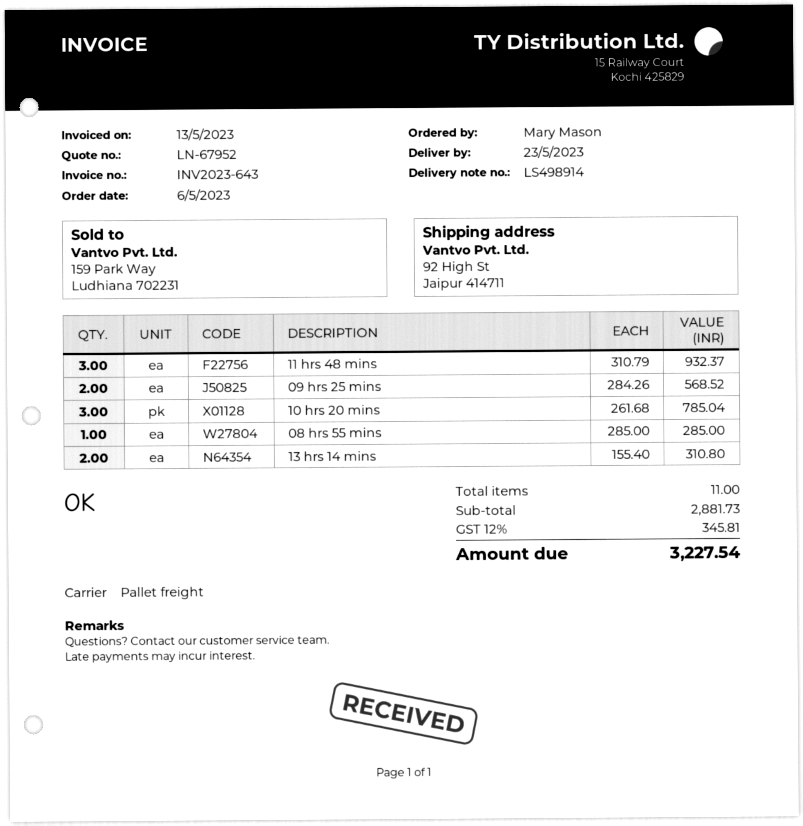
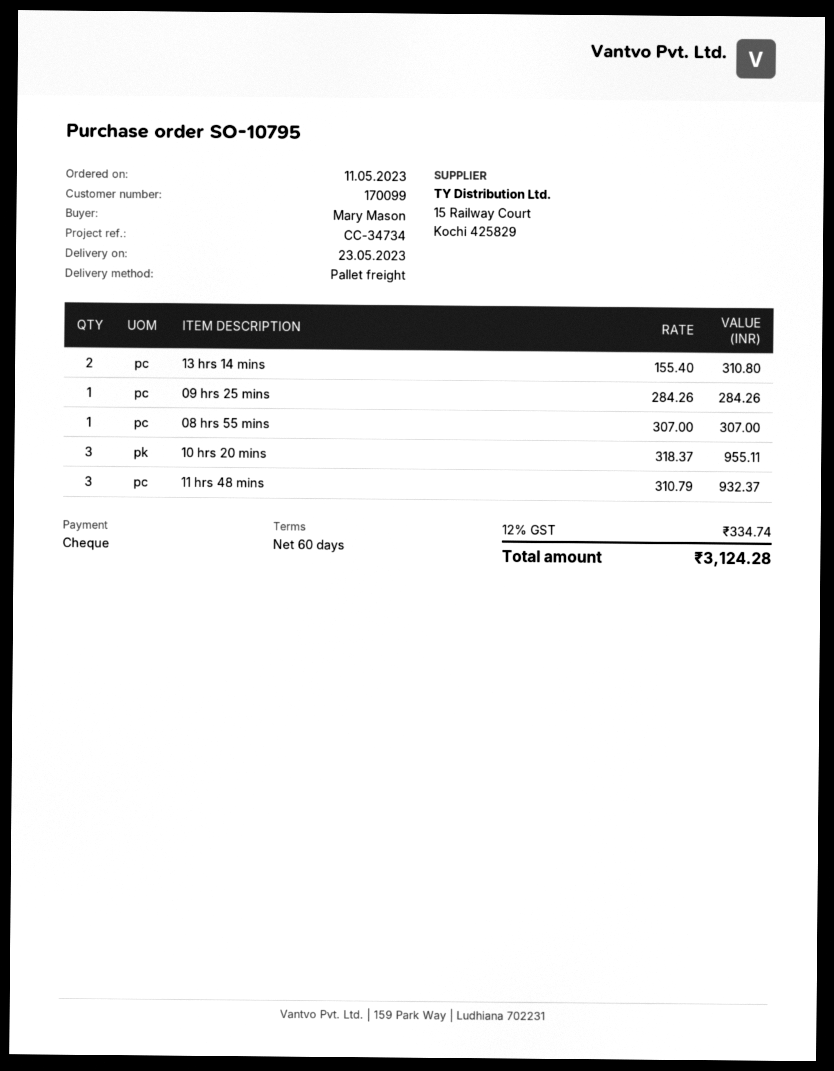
order date: 2023-05-06 -> 2023-05-11
09 hrs 25 mins: 2 x 284.26 = 568.52 -> 1 x 284.26 = 284.26
10 hrs 20 mins: 3 x 261.68 = 785.04 -> 3 x 318.37 = 955.11
08 hrs 55 mins: 1 x 285.00 = 285.00 -> 1 x 307.00 = 307.00
tax: 12% = 345.81 -> 12% = 334.74
total: 3227.54 -> 3124.28

